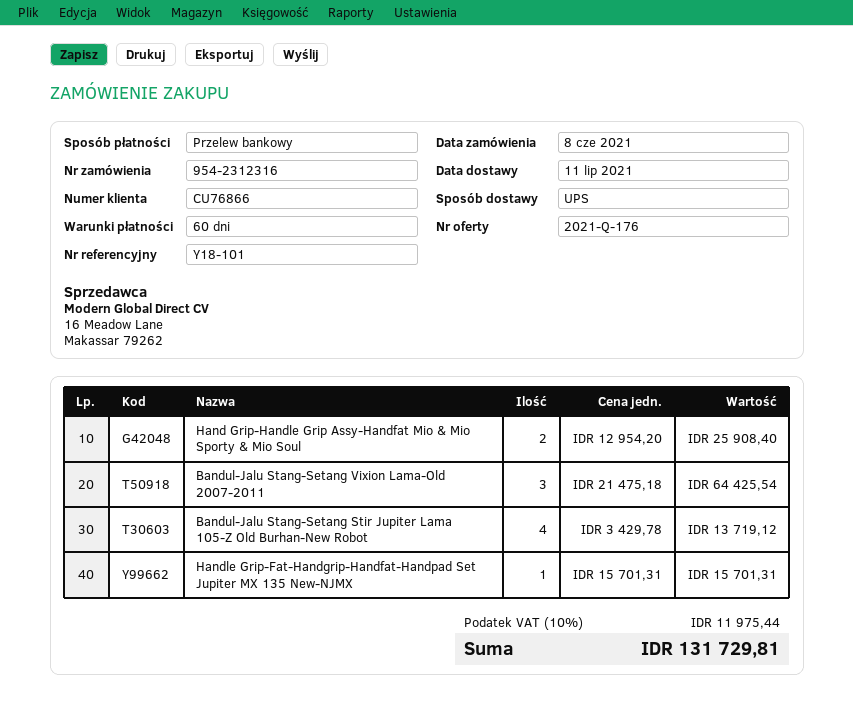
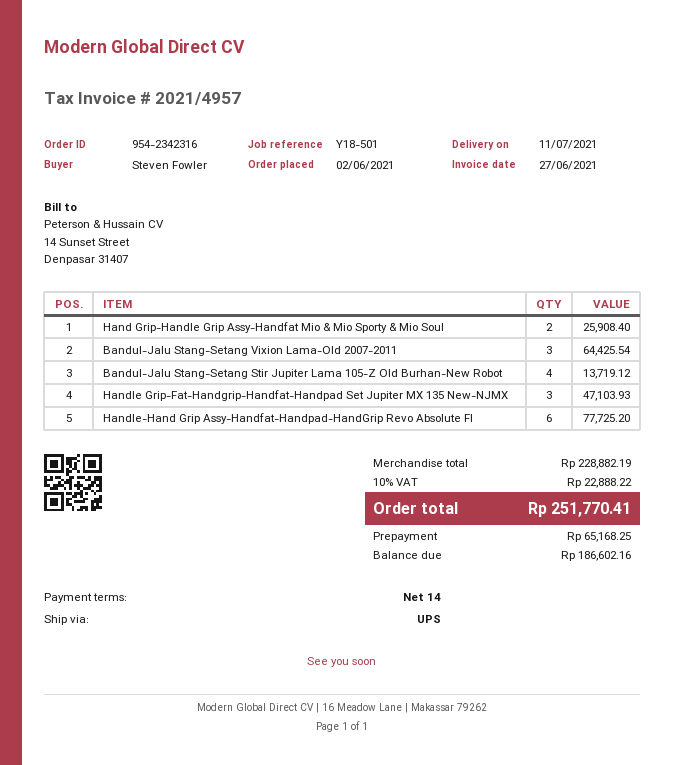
order number: 954-2312316 -> 954-2342316
order date: 2021-06-08 -> 2021-06-02
payment terms: 60 days -> 14 days
reference: Y18-101 -> Y18-501
Handle Grip-Fat-Handgrip-Handfat-Handpad Set Jupiter MX 135 New-NJMX: 1 for 15701.31 -> 3 for 47103.93
Handle-Hand Grip Assy-Handfat-Handpad-HandGrip Revo Absolute FI: none -> 6 for 77725.20
tax: 10% = 11975.44 -> 10% = 22888.22
total: 131729.81 -> 251770.41

